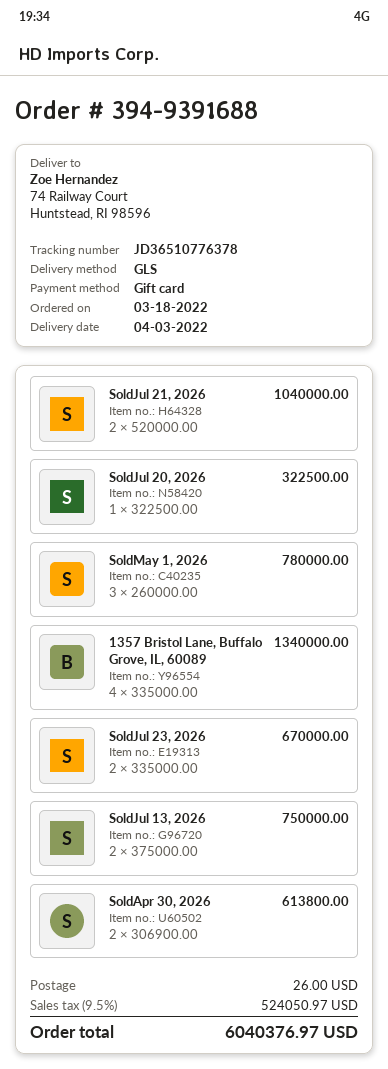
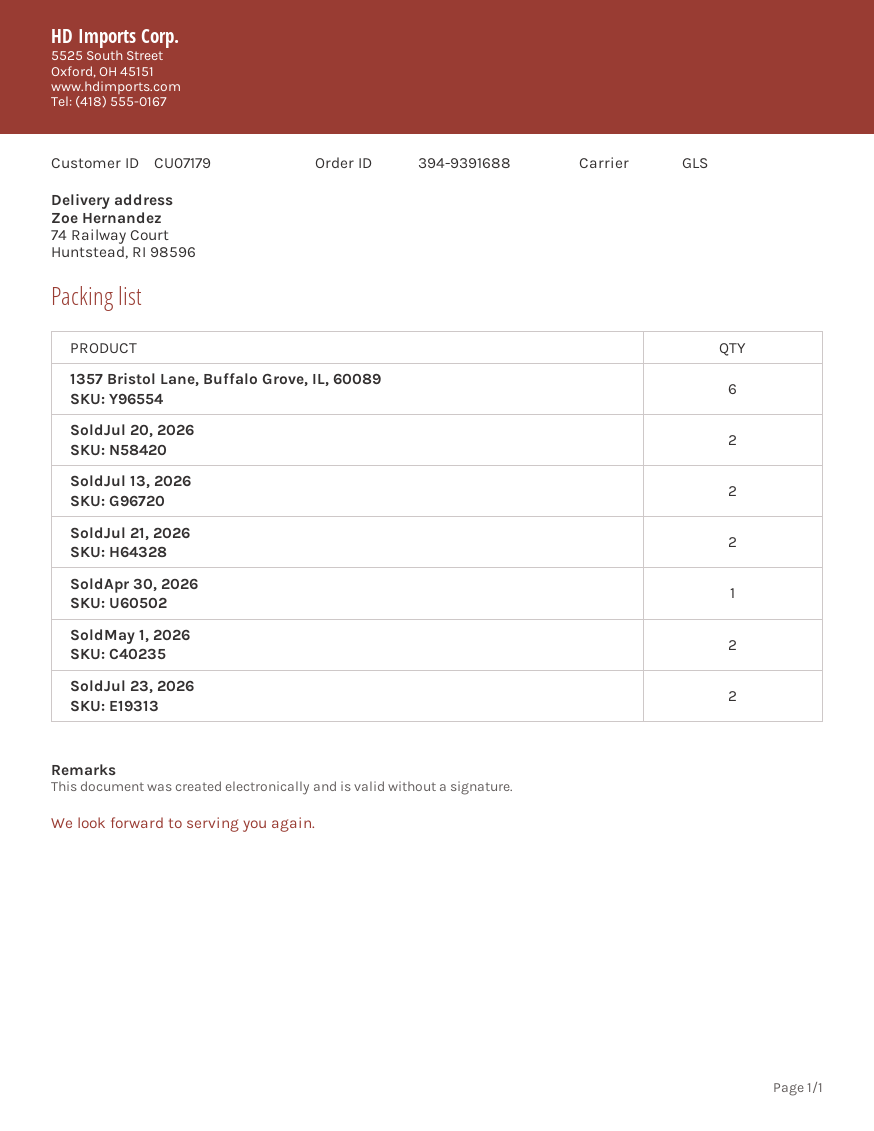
SoldJul 20, 2026: 1 -> 2
SoldMay 1, 2026: 3 -> 2
1357 Bristol Lane, Buffalo Grove, IL, 60089: 4 -> 6
SoldApr 30, 2026: 2 -> 1

